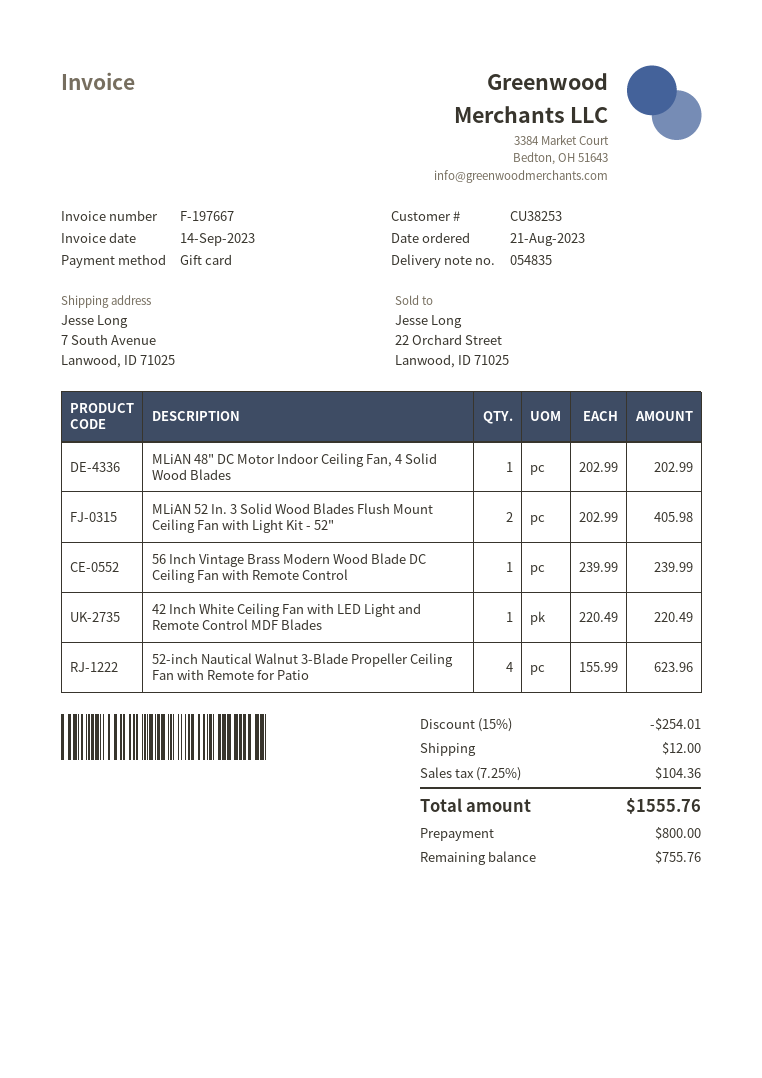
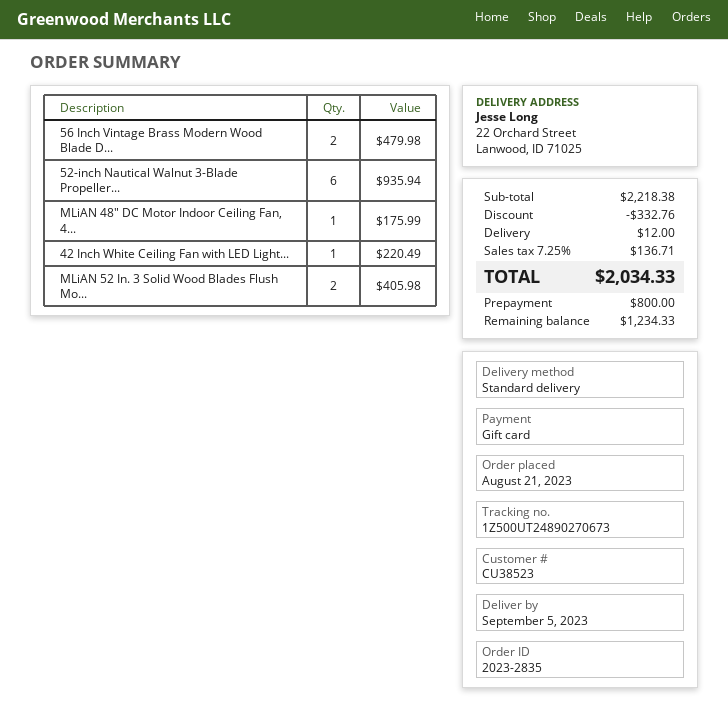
customer number: CU38253 -> CU38523
ship to: 7 South Avenue, Lanwood, ID 71025 -> 22 Orchard Street, Lanwood, ID 71025
MLiAN 48" DC Motor Indoor Ceiling Fan, 4 Solid Wood Blades: 1 for 202.99 -> 1 for 175.99
56 Inch Vintage Brass Modern Wood Blade DC Ceiling Fan with Remote Control: 1 for 239.99 -> 2 for 479.98
52-inch Nautical Walnut 3-Blade Propeller Ceiling Fan with Remote for Patio: 4 for 623.96 -> 6 for 935.94
discount: 254.01 -> 332.76
tax: 7.25% = 104.36 -> 7.25% = 136.71
total: 1555.76 -> 2034.33
balance: 755.76 -> 1234.33

